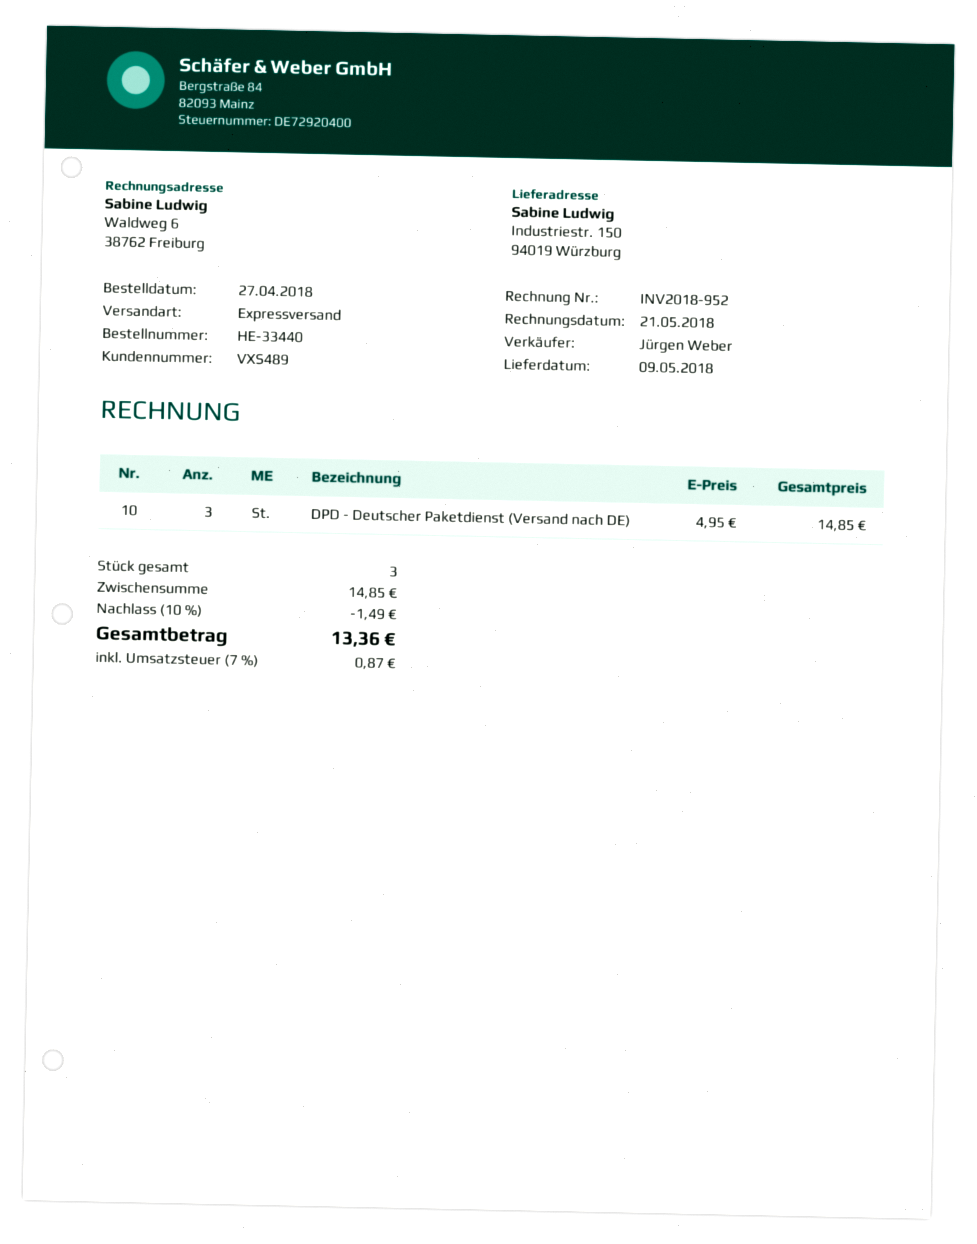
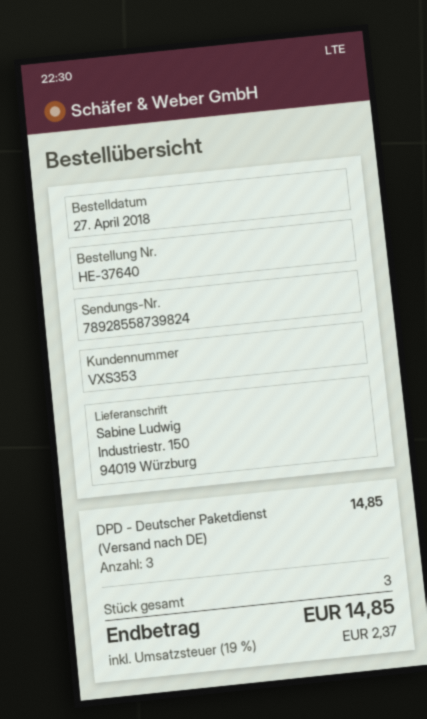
order number: HE-33440 -> HE-37640
customer number: VXS489 -> VXS353
discount: 10% = 1.49 -> none
tax: 7% = 0.87 -> 19% = 2.37
total: 13.36 -> 14.85

